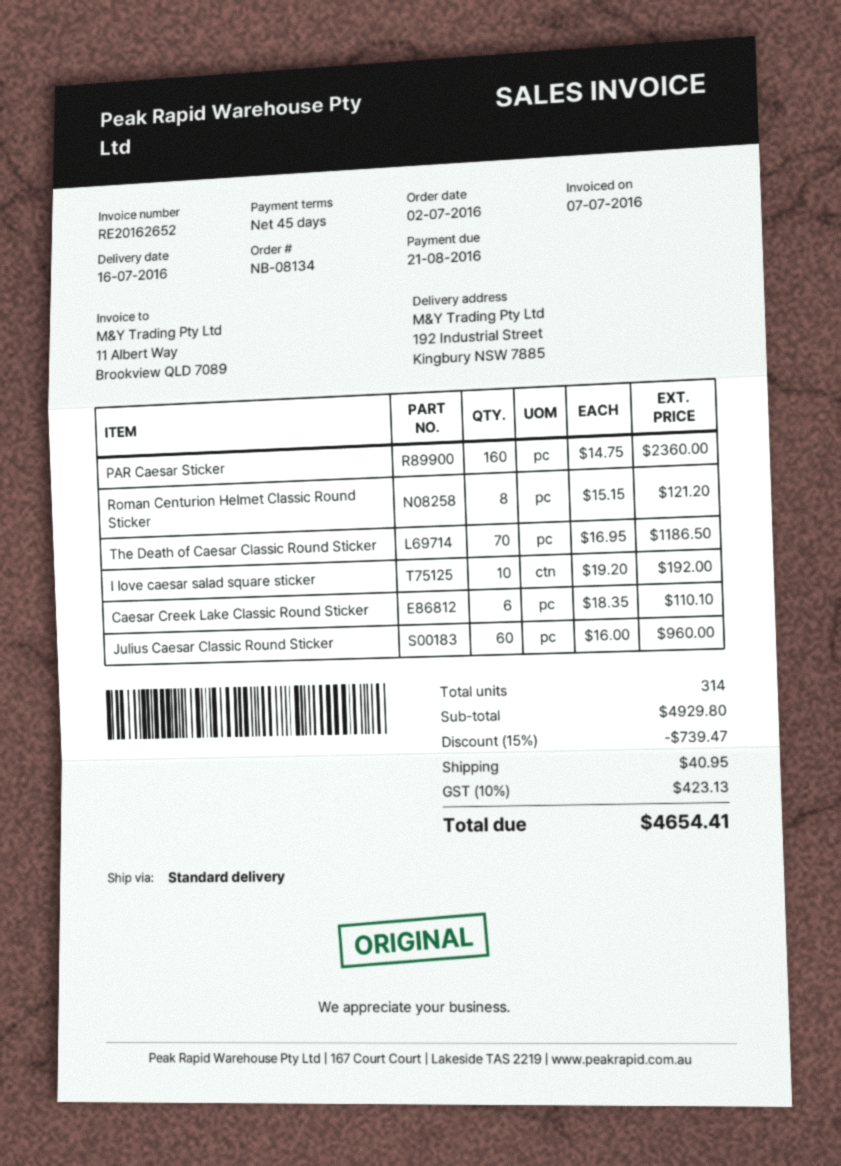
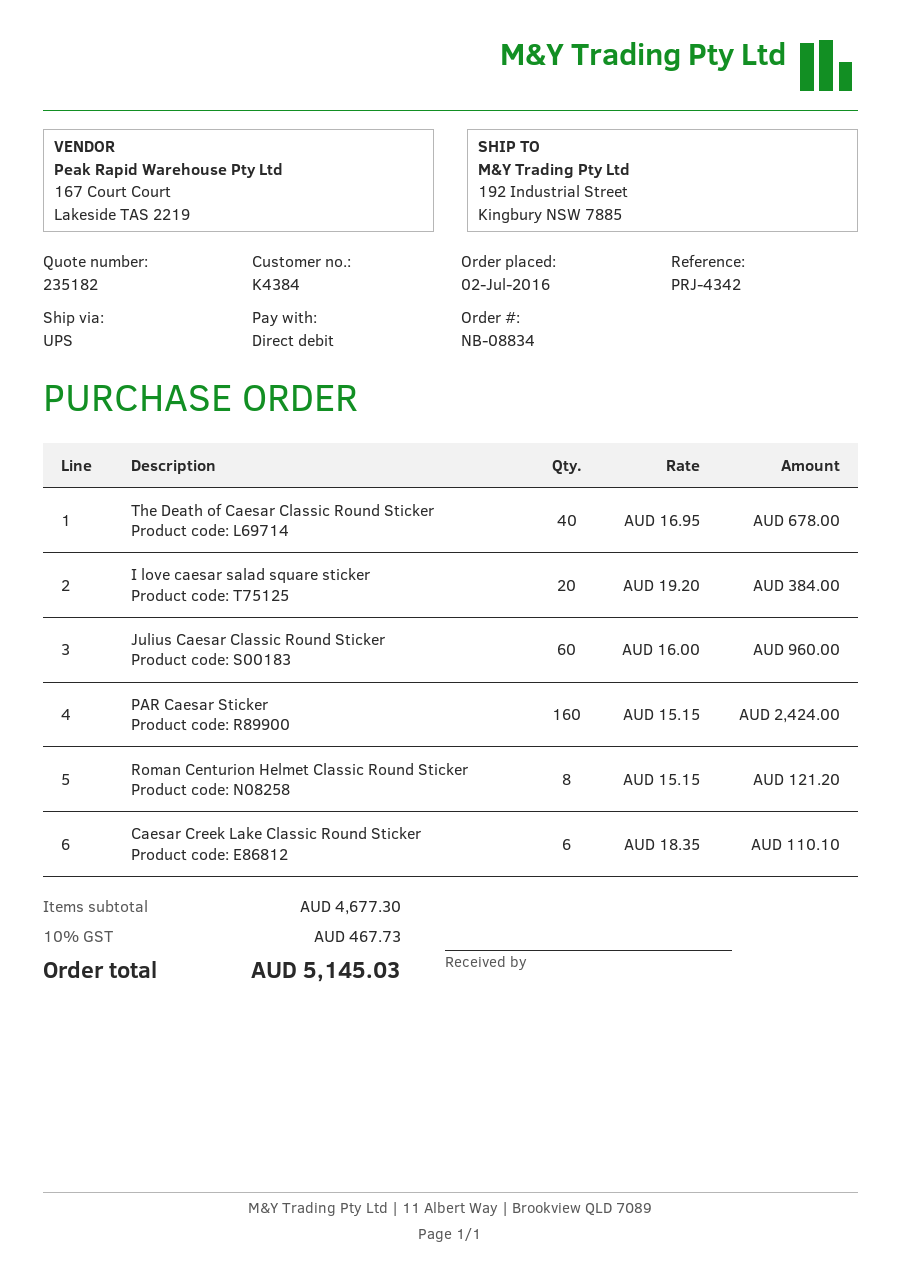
order number: NB-08134 -> NB-08834
shipping method: standard -> UPS
PAR Caesar Sticker: 160 x 14.75 = 2360.00 -> 160 x 15.15 = 2424.00
The Death of Caesar Classic Round Sticker: 70 x 16.95 = 1186.50 -> 40 x 16.95 = 678.00
I love caesar salad square sticker: 10 x 19.20 = 192.00 -> 20 x 19.20 = 384.00
subtotal: 4929.80 -> 4677.30
discount: 15% = 739.47 -> none
shipping: 40.95 -> none
tax: 10% = 423.13 -> 10% = 467.73
total: 4654.41 -> 5145.03

